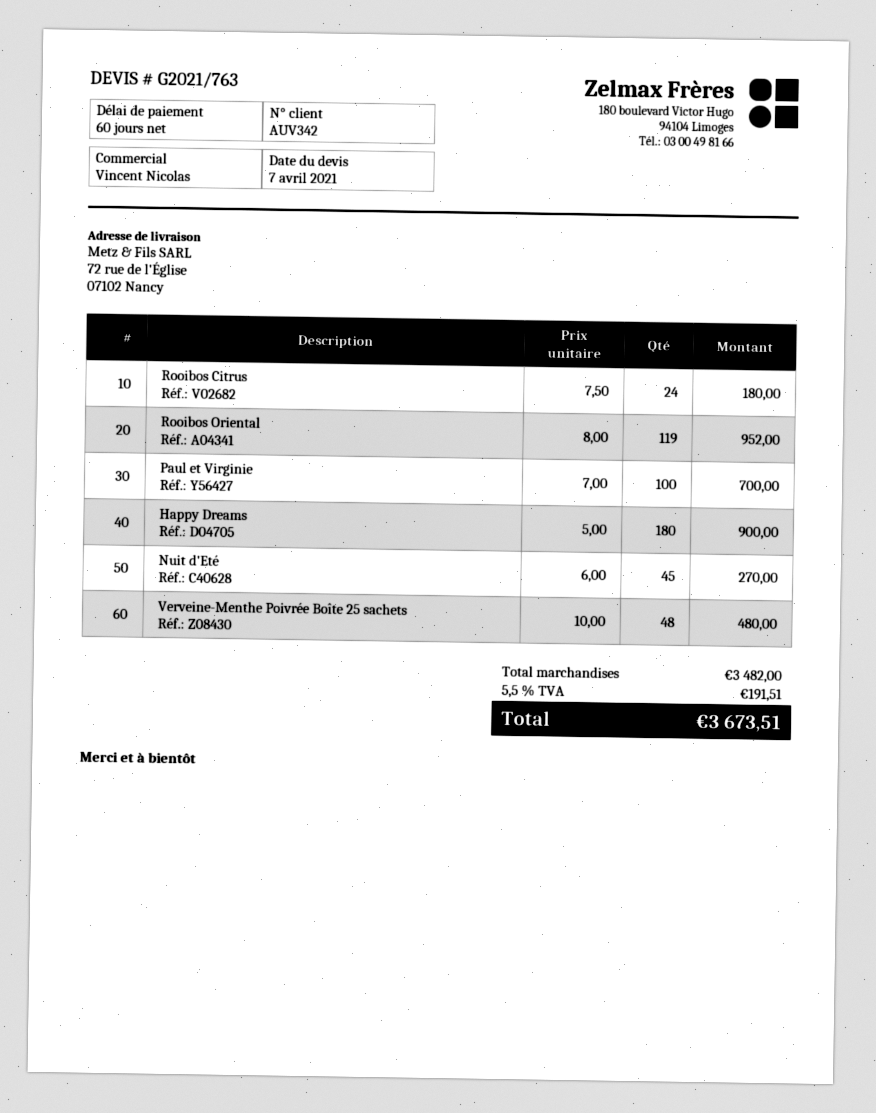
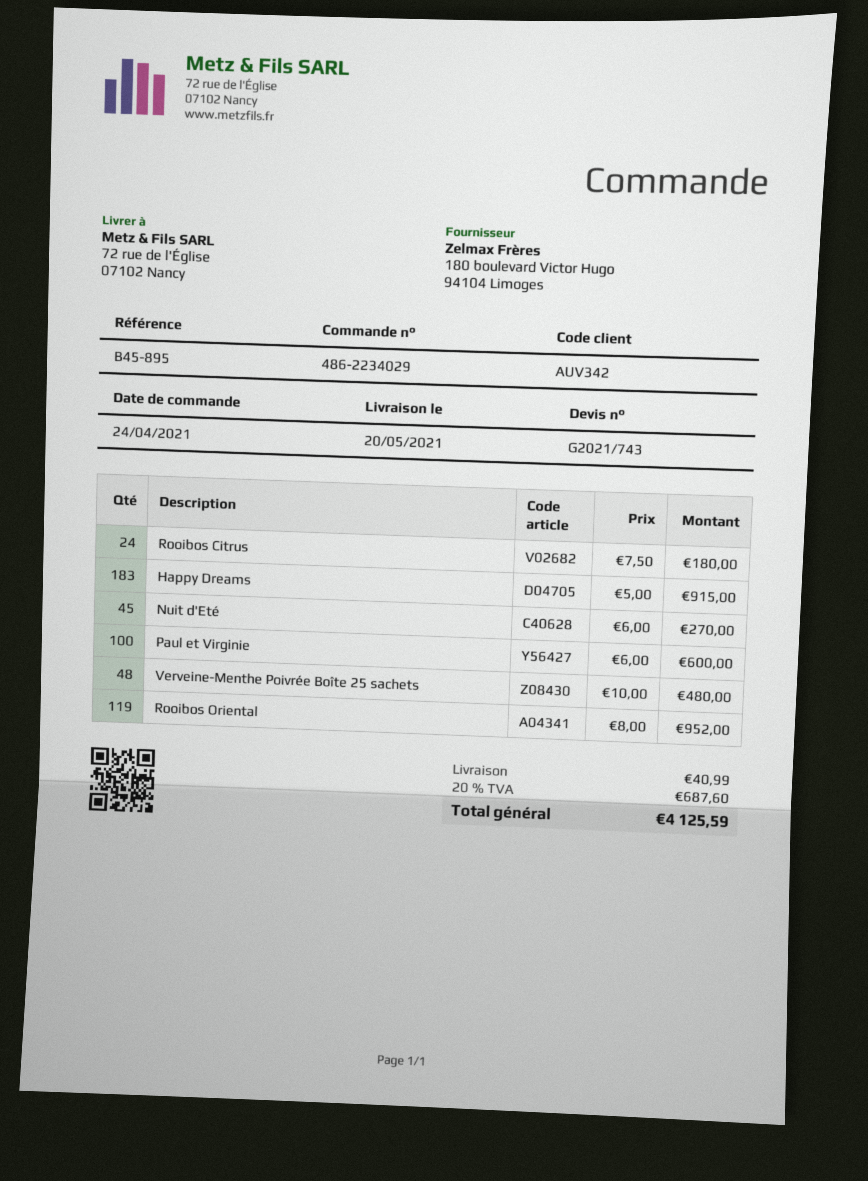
quote number: G2021/763 -> G2021/743
Paul et Virginie: 100 x 7.00 = 700.00 -> 100 x 6.00 = 600.00
Happy Dreams: 180 x 5.00 = 900.00 -> 183 x 5.00 = 915.00
shipping: none -> 40.99
tax: 5.5% = 191.51 -> 20% = 687.60
total: 3673.51 -> 4125.59

